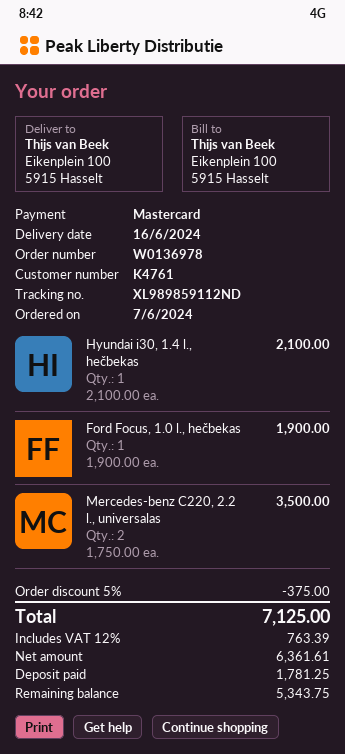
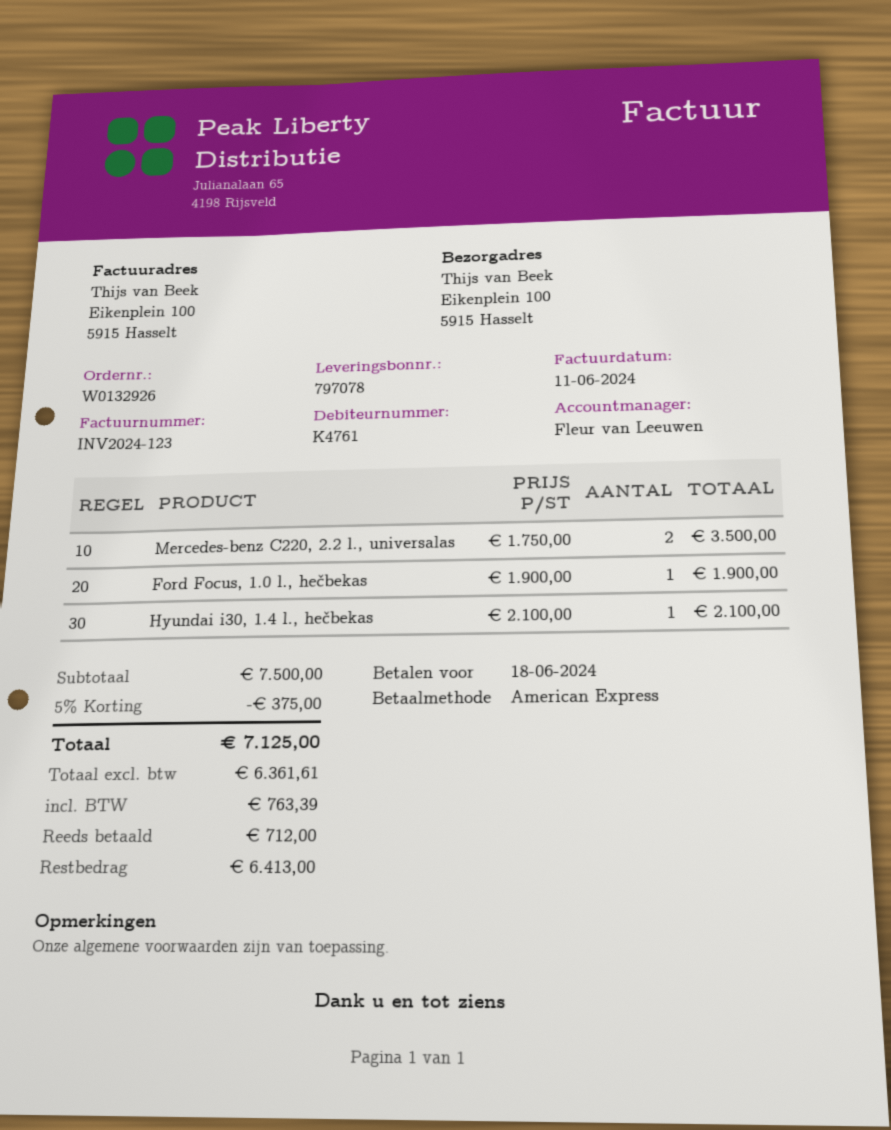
order number: W0136978 -> W0132926
payment method: Mastercard -> American Express
deposit: 1781.25 -> 712.00
balance: 5343.75 -> 6413.00

